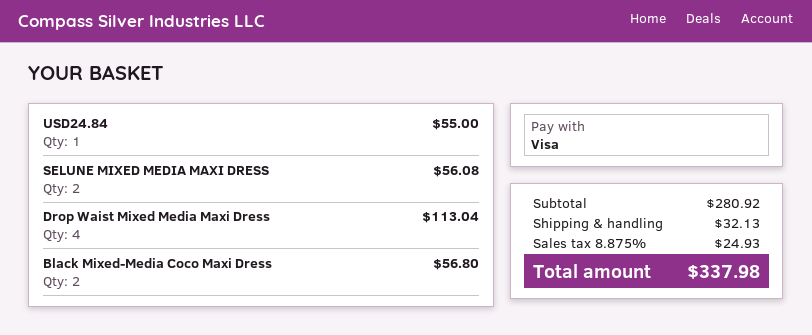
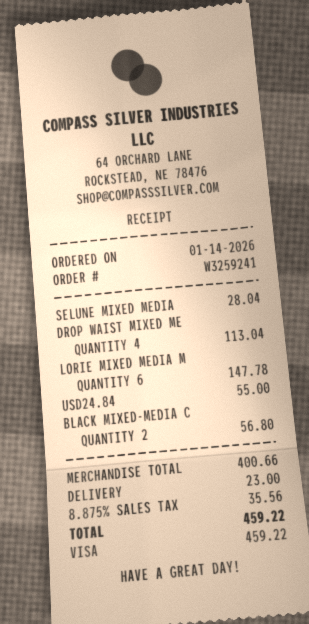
SELUNE MIXED MEDIA MAXI DRESS: 2 for 56.08 -> 1 for 28.04
LORIE MIXED MEDIA M: none -> 6 for 147.78
subtotal: 280.92 -> 400.66
shipping: 32.13 -> 23.00
tax: 8.875% = 24.93 -> 8.875% = 35.56
total: 337.98 -> 459.22

